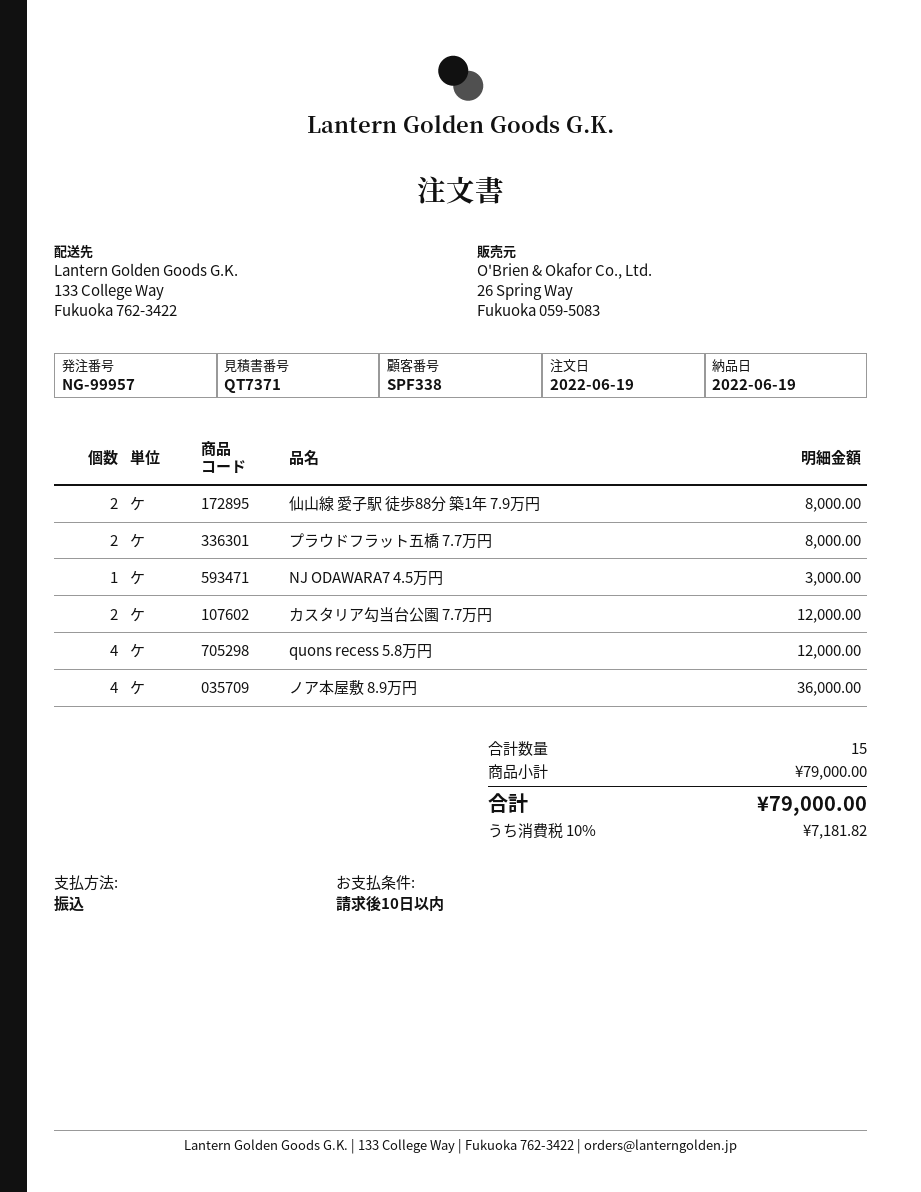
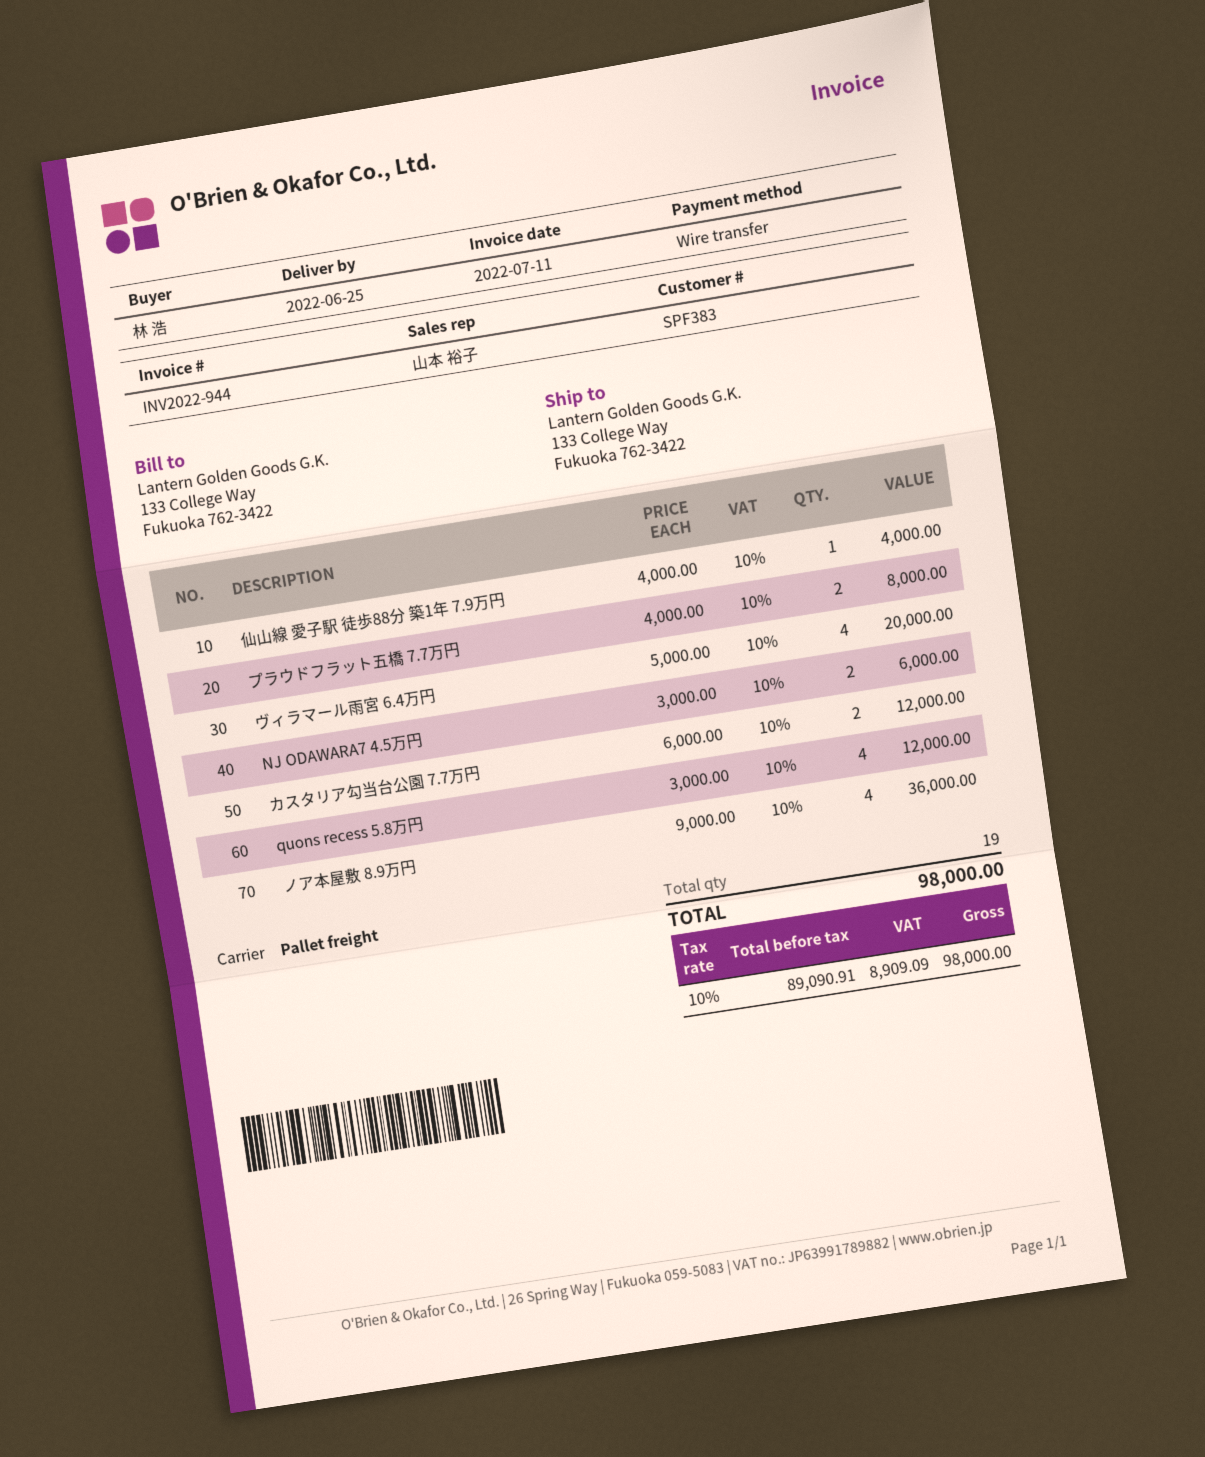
delivery date: 2022-06-19 -> 2022-06-25
customer number: SPF338 -> SPF383
仙山線 愛子駅 徒歩88分 築1年 7.9万円: 2 for 8000.00 -> 1 for 4000.00
NJ ODAWARA7 4.5万円: 1 for 3000.00 -> 2 for 6000.00
ヴィラマール雨宮 6.4万円: none -> 4 for 20000.00
total quantity: 15 -> 19
tax: 10% = 7181.82 -> 10% = 8909.09
total: 79000.00 -> 98000.00

